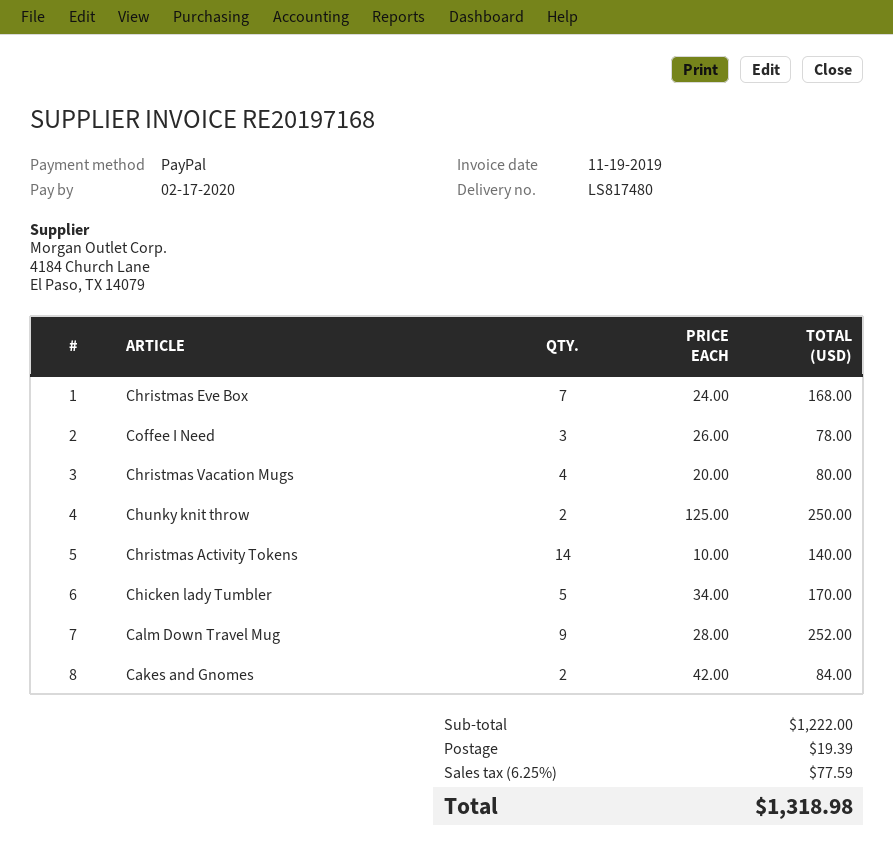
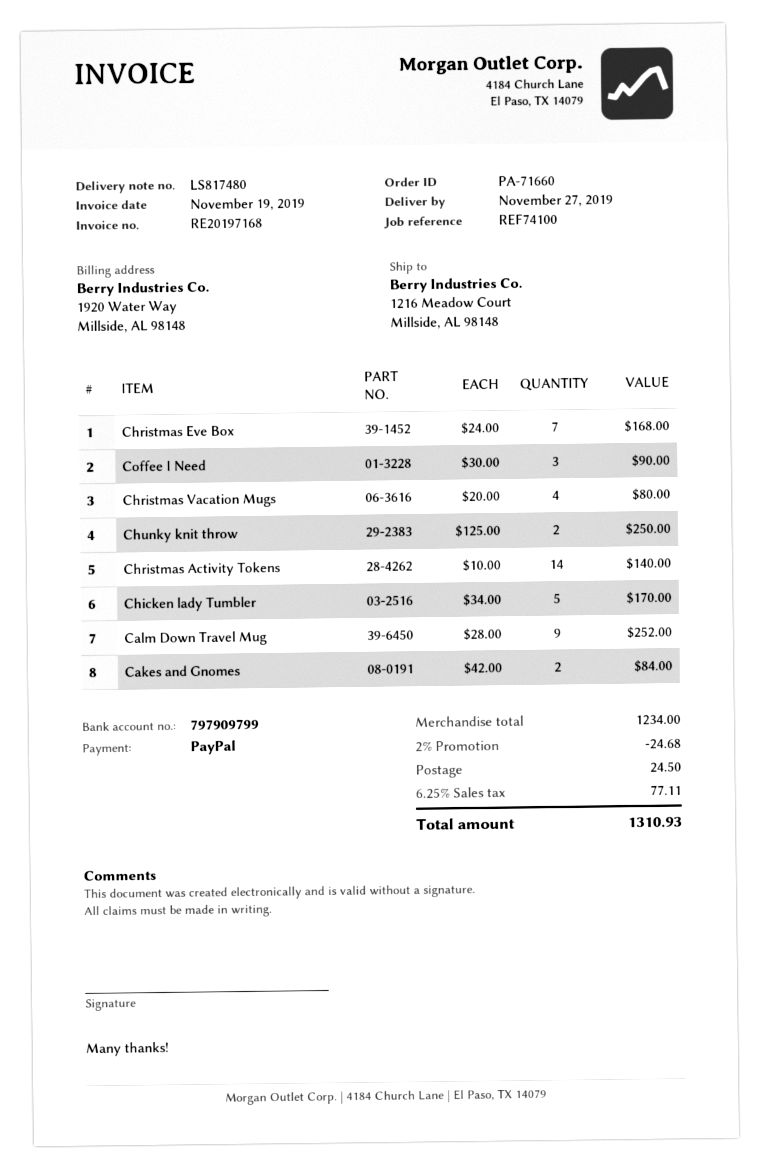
Coffee I Need: 3 x 26.00 = 78.00 -> 3 x 30.00 = 90.00
subtotal: 1222.00 -> 1234.00
discount: none -> 2% = 24.68
shipping: 19.39 -> 24.50
tax: 6.25% = 77.59 -> 6.25% = 77.11
total: 1318.98 -> 1310.93

